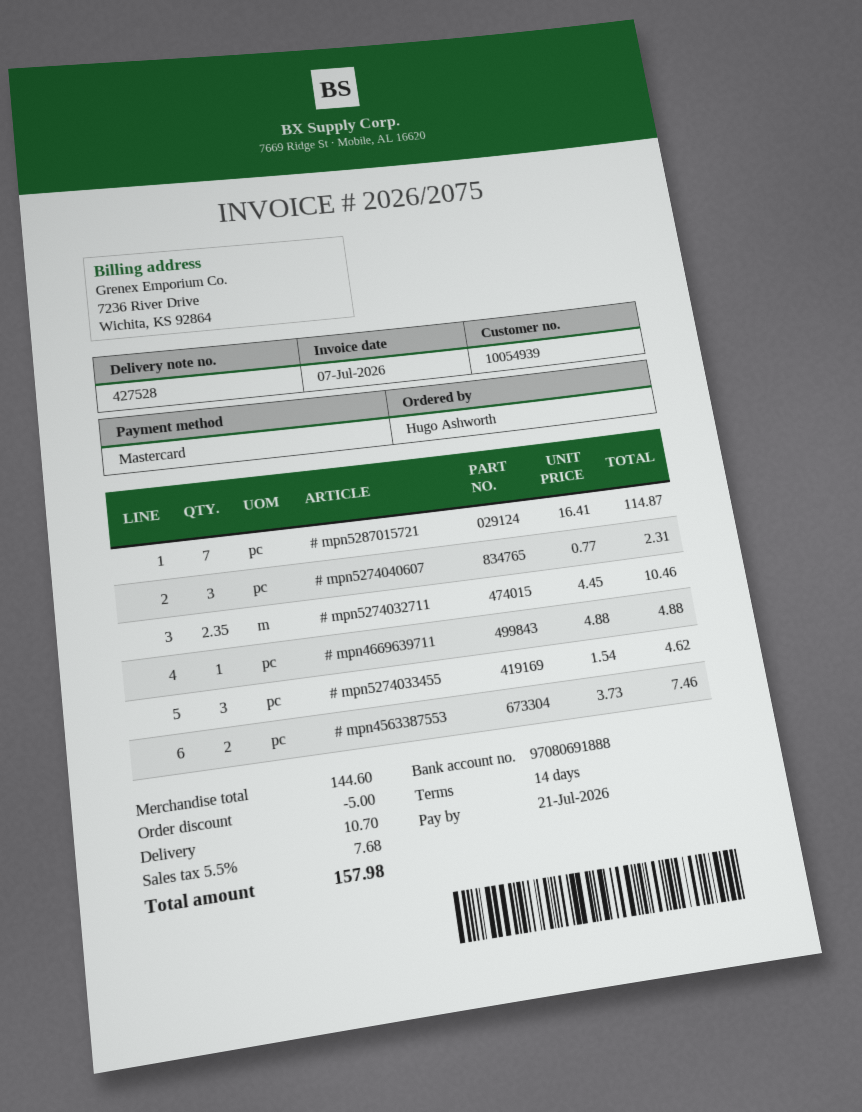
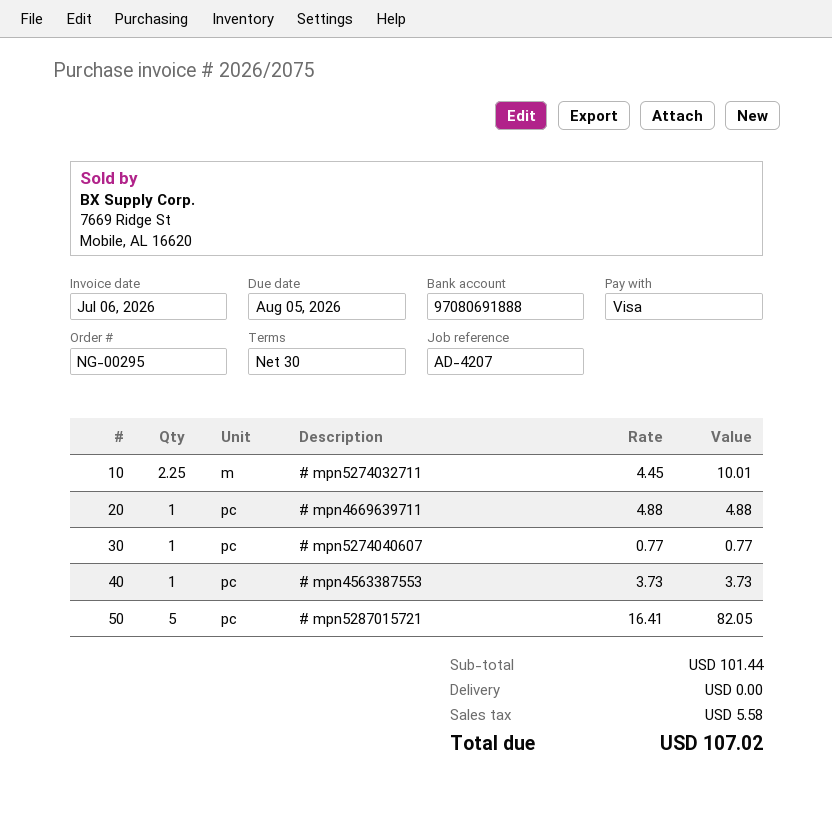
invoice date: 2026-07-07 -> 2026-07-06
payment terms: 14 days -> 30 days
due date: 2026-07-21 -> 2026-08-05
payment method: Mastercard -> Visa
# mpn5287015721: 7 x 16.41 = 114.87 -> 5 x 16.41 = 82.05
# mpn5274040607: 3 x 0.77 = 2.31 -> 1 x 0.77 = 0.77
# mpn5274032711: 2.35 x 4.45 = 10.46 -> 2.25 x 4.45 = 10.01
# mpn5274033455: 3 x 1.54 = 4.62 -> none
# mpn4563387553: 2 x 3.73 = 7.46 -> 1 x 3.73 = 3.73
subtotal: 144.60 -> 101.44
discount: 5.00 -> none
shipping: 10.70 -> 0.00
tax: 7.68 -> 5.58
total: 157.98 -> 107.02

